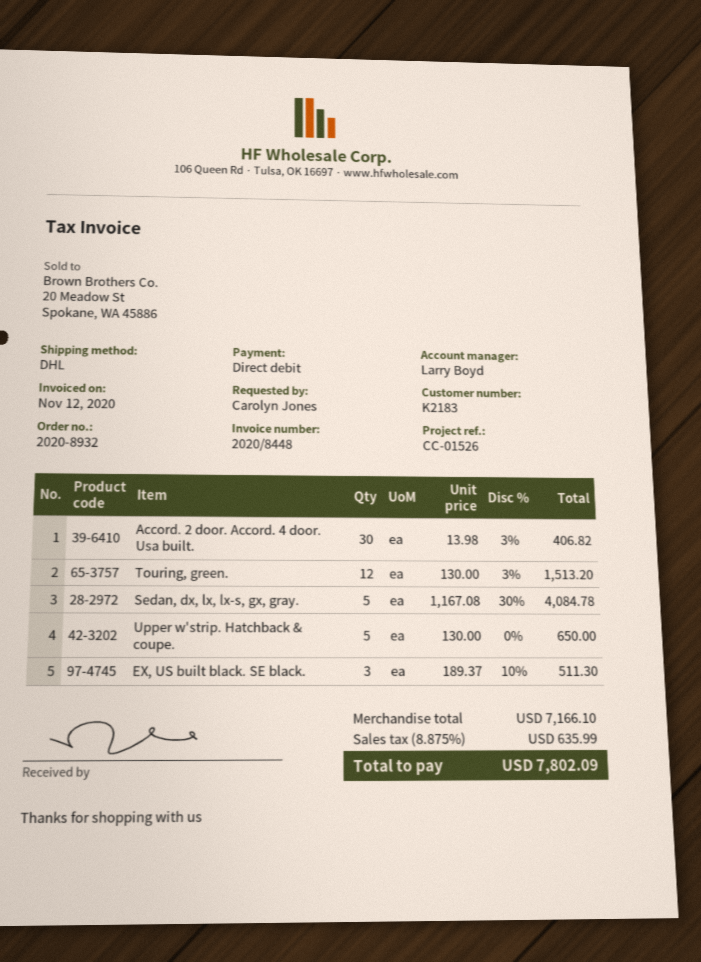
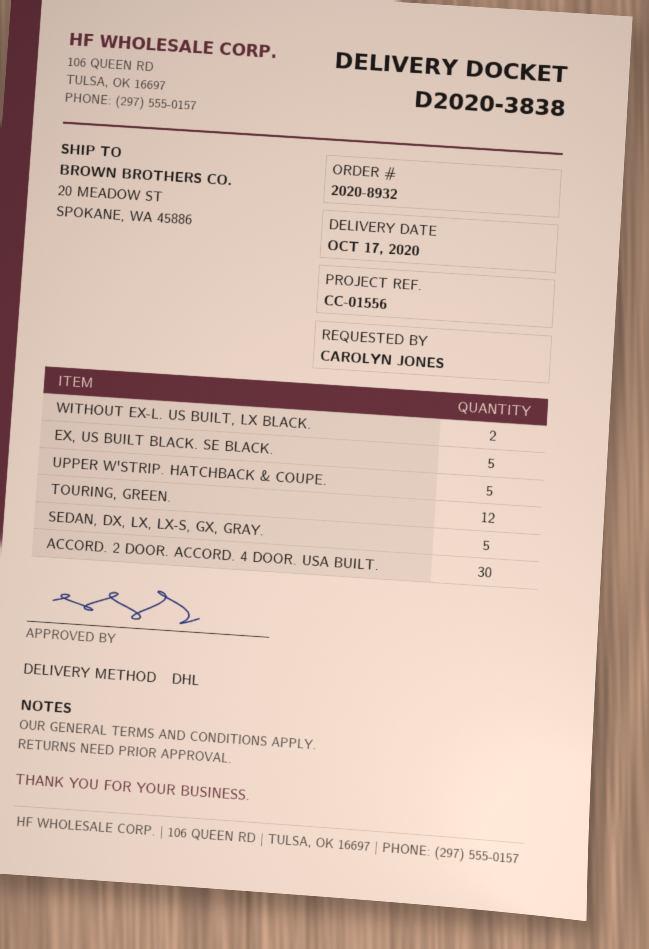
reference: CC-01526 -> CC-01556
EX, US built black. SE black.: 3 -> 5
WITHOUT EX-L. US BUILT, LX BLACK.: none -> 2

